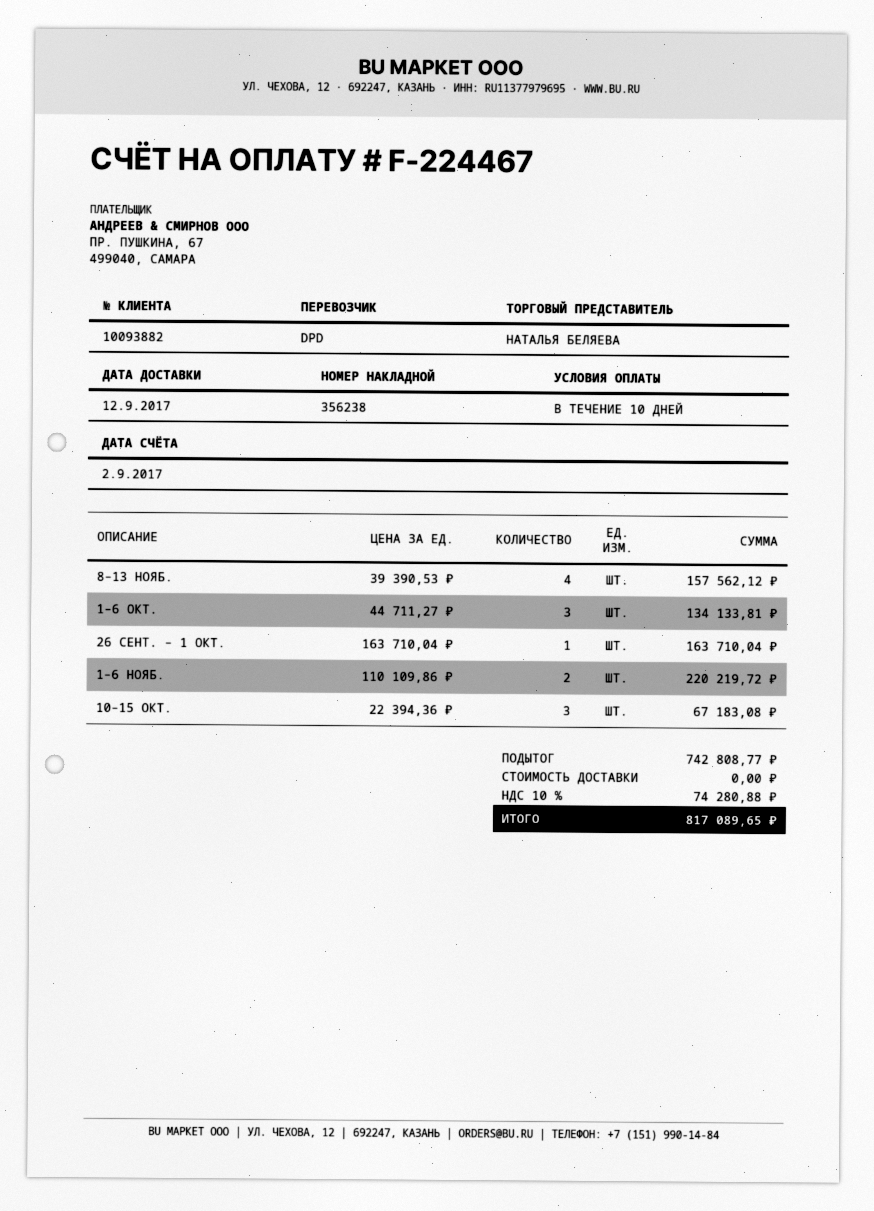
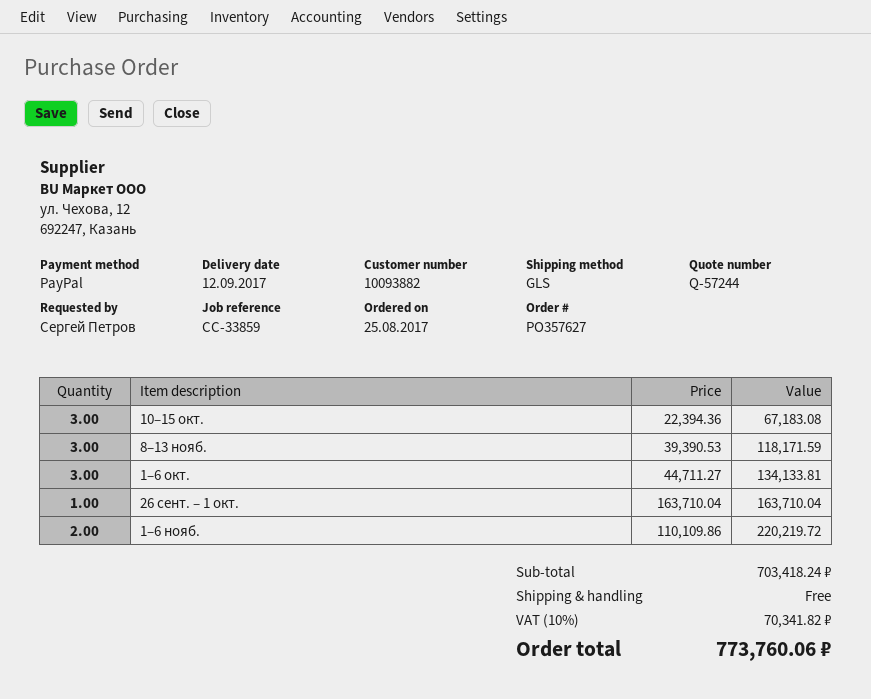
shipping method: DPD -> GLS
8–13 НОЯБ.: 4 x 39390.53 = 157562.12 -> 3 x 39390.53 = 118171.59
subtotal: 742808.77 -> 703418.24
tax: 10% = 74280.88 -> 10% = 70341.82
total: 817089.65 -> 773760.06

